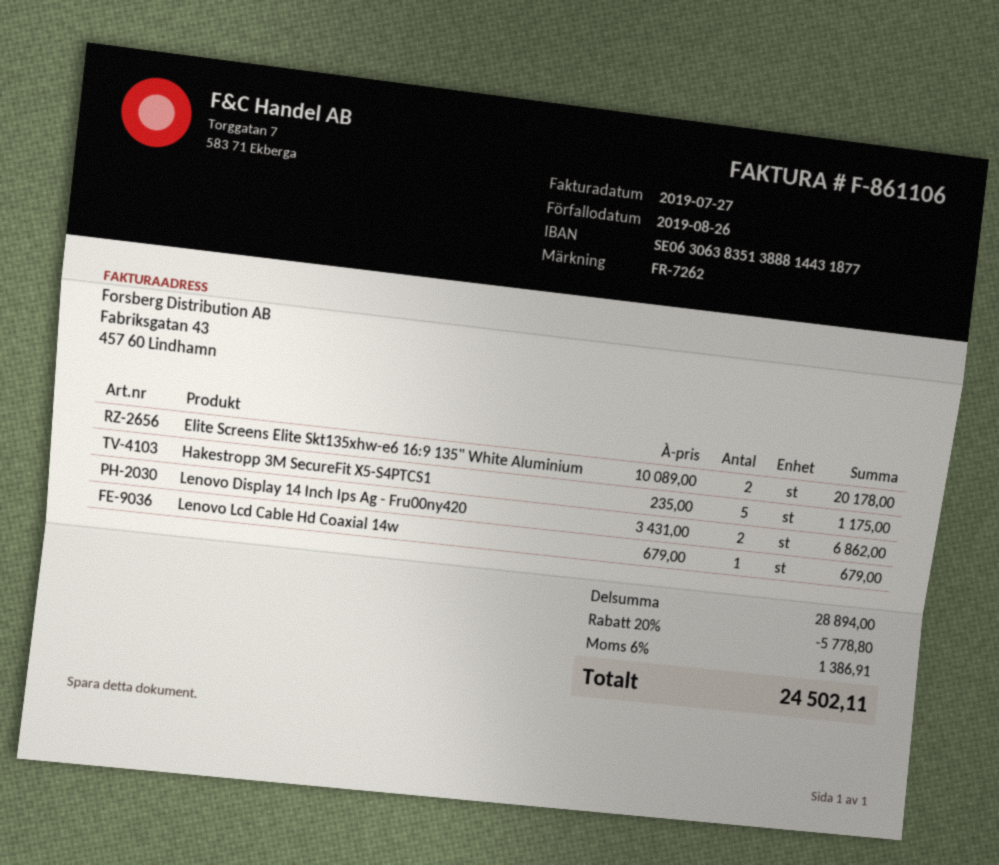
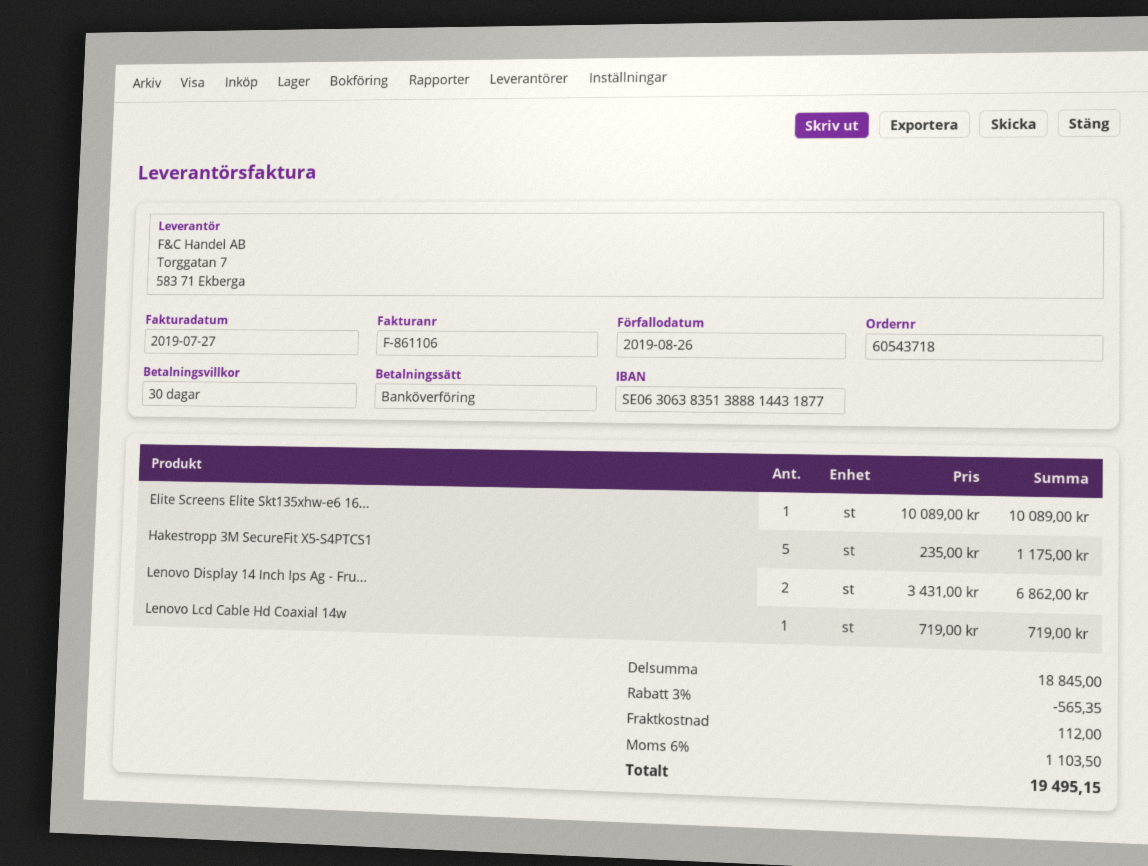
Elite Screens Elite Skt135xhw-e6 16:9 135" White Aluminium: 2 x 10089.00 = 20178.00 -> 1 x 10089.00 = 10089.00
Lenovo Lcd Cable Hd Coaxial 14w: 1 x 679.00 = 679.00 -> 1 x 719.00 = 719.00
subtotal: 28894.00 -> 18845.00
discount: 20% = 5778.80 -> 3% = 565.35
shipping: none -> 112.00
tax: 6% = 1386.91 -> 6% = 1103.50
total: 24502.11 -> 19495.15

